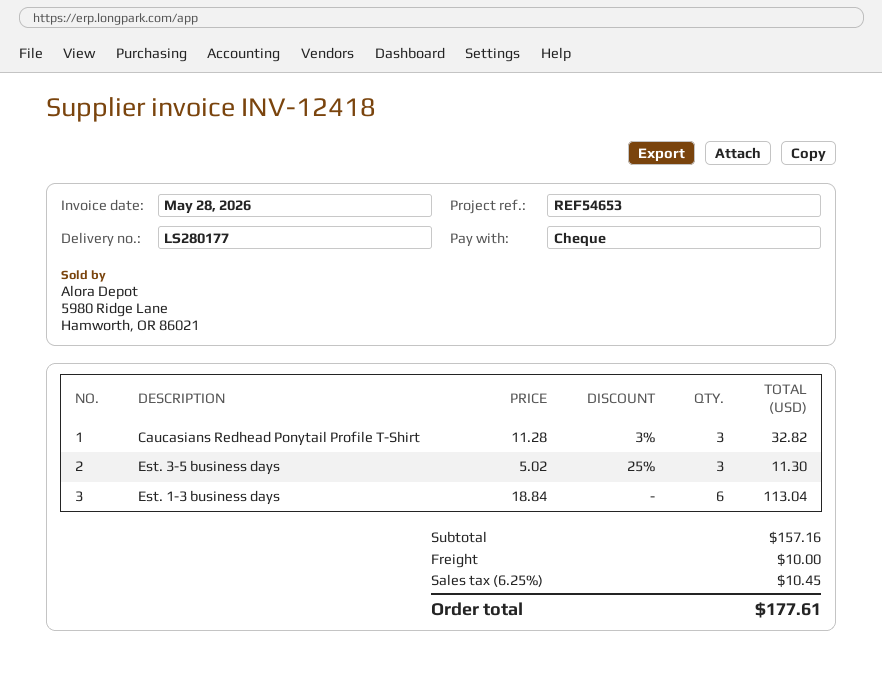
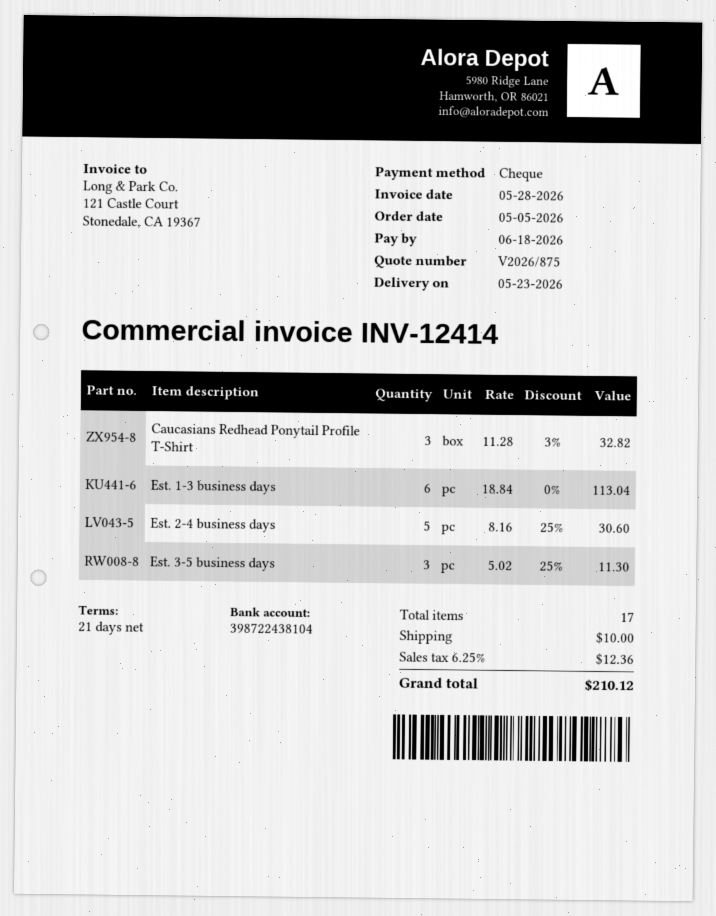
invoice number: INV-12418 -> INV-12414
Est. 2-4 business days: none -> 5 x 8.16 - 25% = 30.60
tax: 6.25% = 10.45 -> 6.25% = 12.36
total: 177.61 -> 210.12

